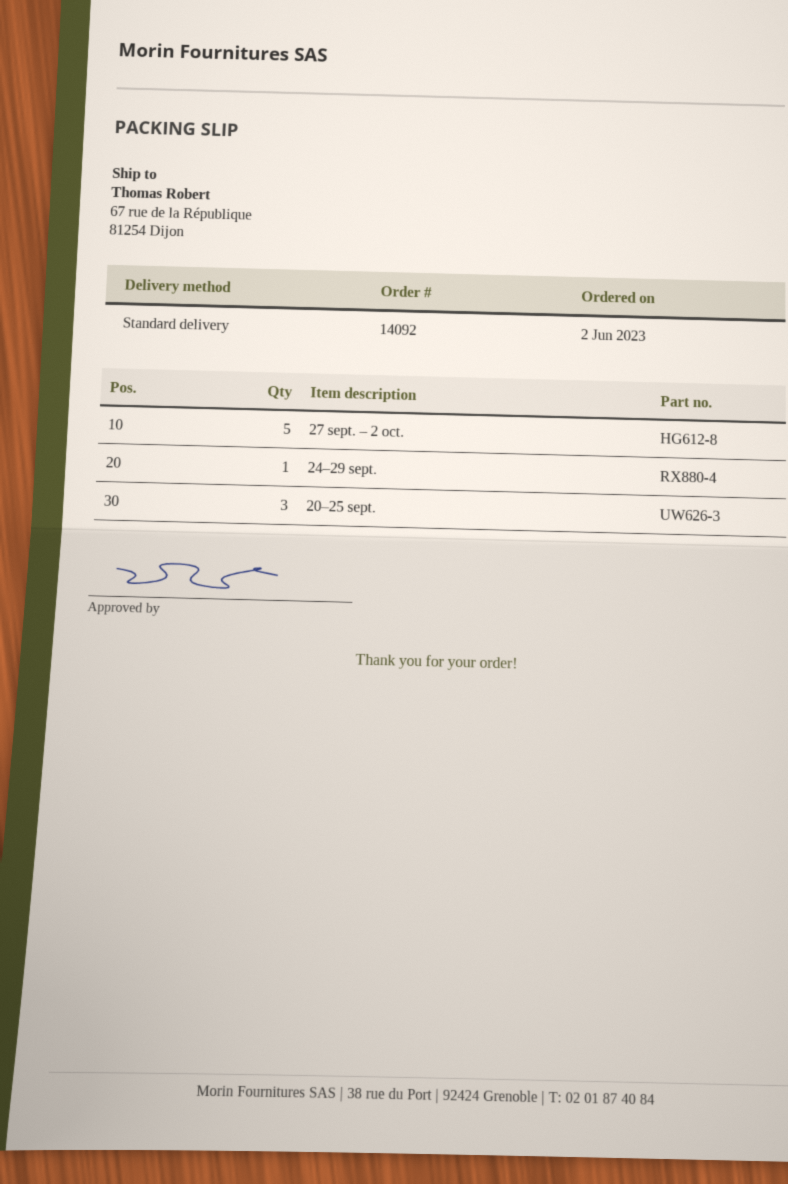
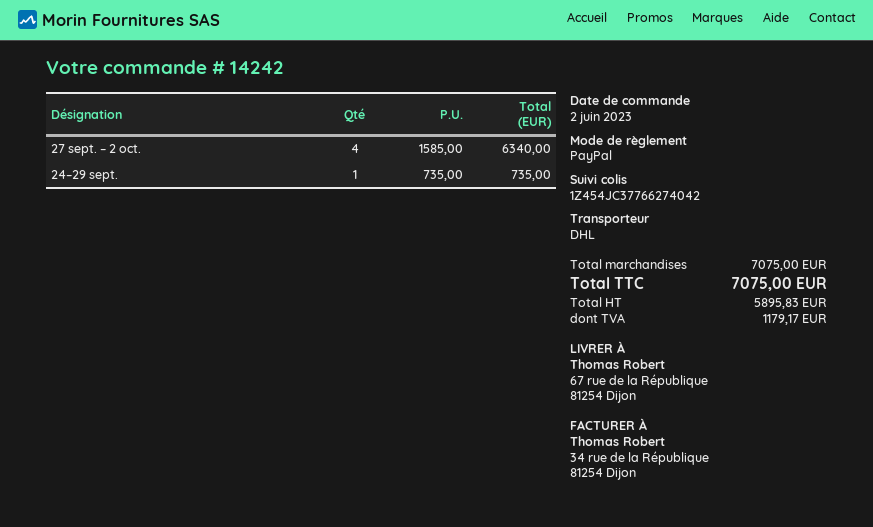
order number: 14092 -> 14242
shipping method: standard -> DHL
27 sept. – 2 oct.: 5 -> 4
20–25 sept.: 3 -> none

